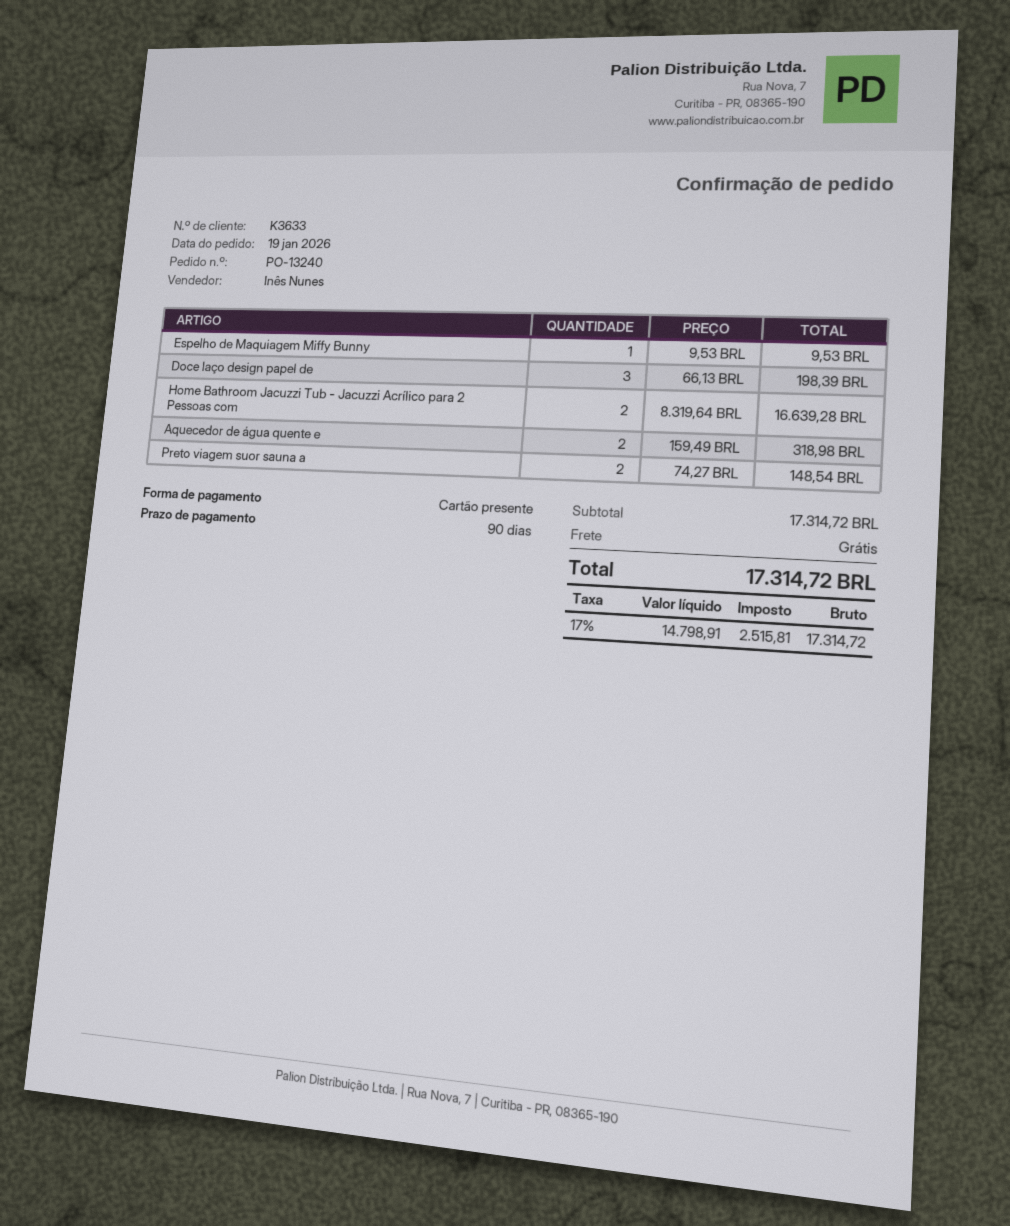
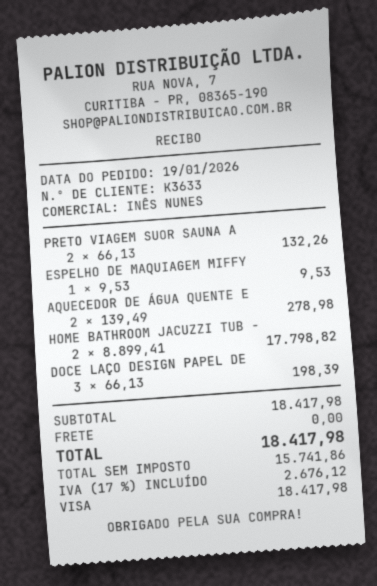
payment method: gift card -> Visa
Home Bathroom Jacuzzi Tub - Jacuzzi Acrílico para 2 Pessoas com: 2 x 8319.64 = 16639.28 -> 2 x 8899.41 = 17798.82
Aquecedor de água quente e: 2 x 159.49 = 318.98 -> 2 x 139.49 = 278.98
Preto viagem suor sauna a: 2 x 74.27 = 148.54 -> 2 x 66.13 = 132.26
subtotal: 17314.72 -> 18417.98
net: 14798.91 -> 15741.86
tax: 17% = 2515.81 -> 17% = 2676.12
total: 17314.72 -> 18417.98

